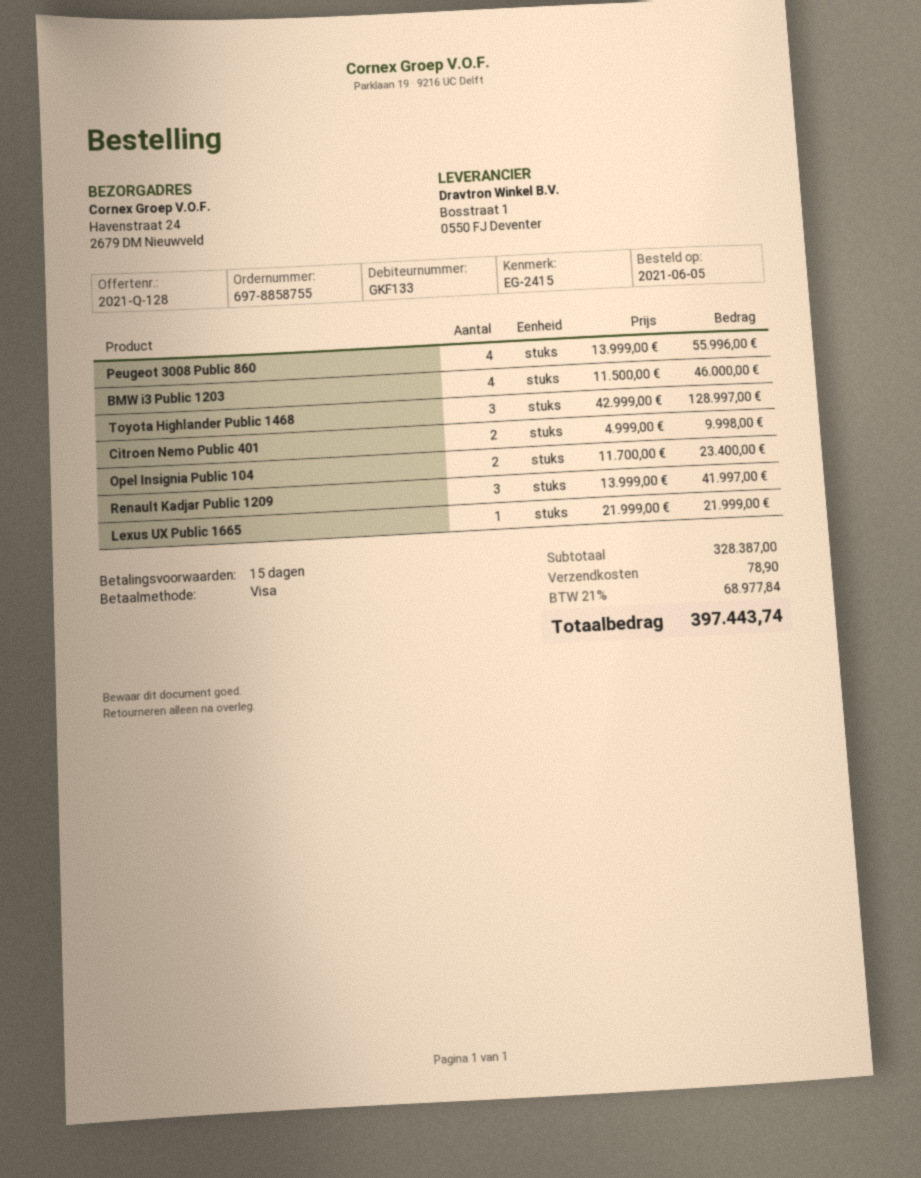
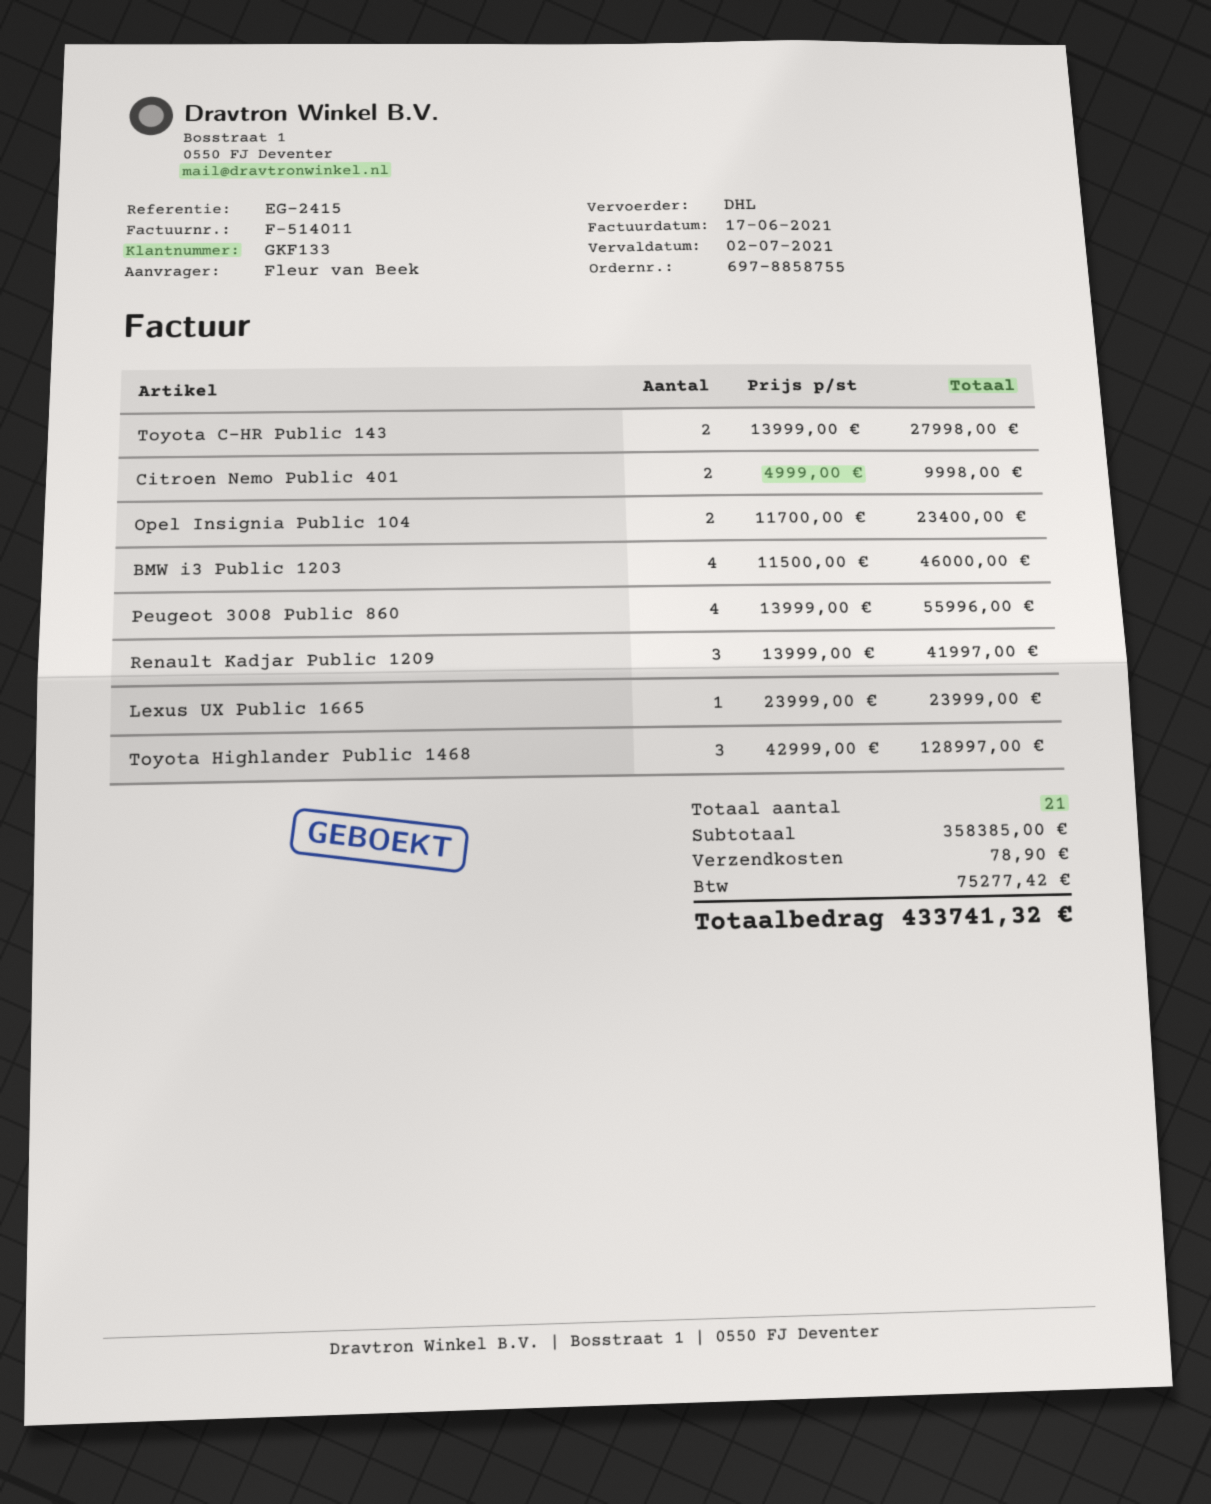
Lexus UX Public 1665: 1 x 21999.00 = 21999.00 -> 1 x 23999.00 = 23999.00
Toyota C-HR Public 143: none -> 2 x 13999.00 = 27998.00
subtotal: 328387.00 -> 358385.00
tax: 68977.84 -> 75277.42
total: 397443.74 -> 433741.32

